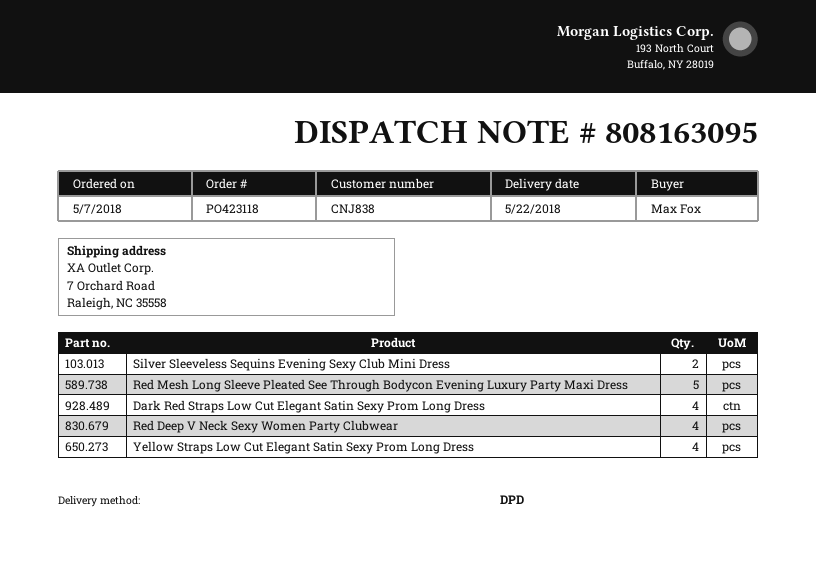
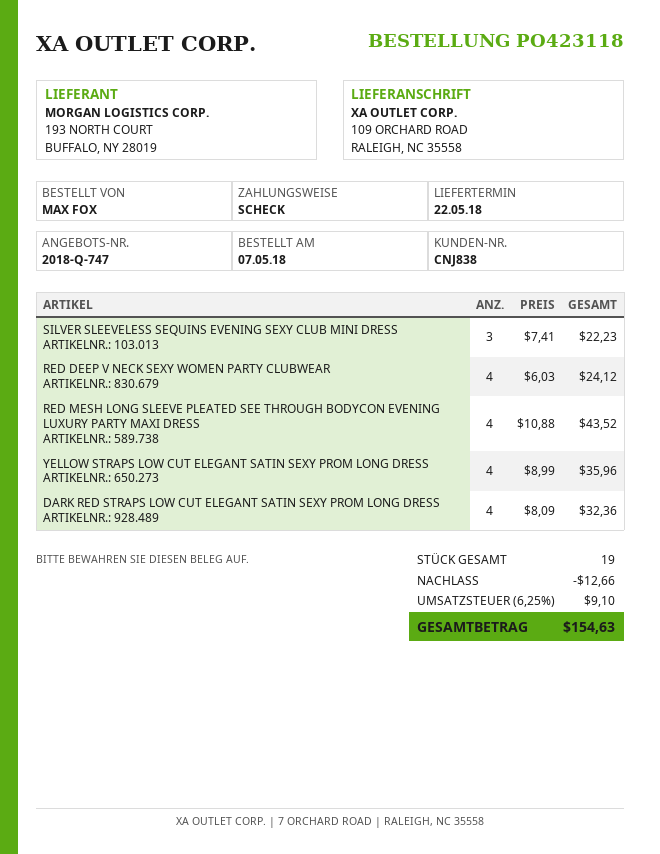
ship to: 7 Orchard Road, Raleigh, NC 35558 -> 109 ORCHARD ROAD, RALEIGH, NC 35558
Silver Sleeveless Sequins Evening Sexy Club Mini Dress: 2 -> 3
Red Mesh Long Sleeve Pleated See Through Bodycon Evening Luxury Party Maxi Dress: 5 -> 4

